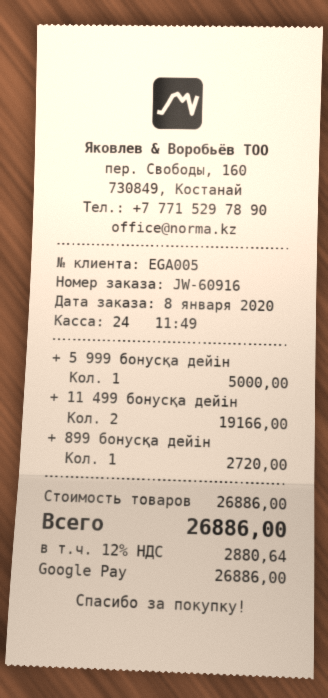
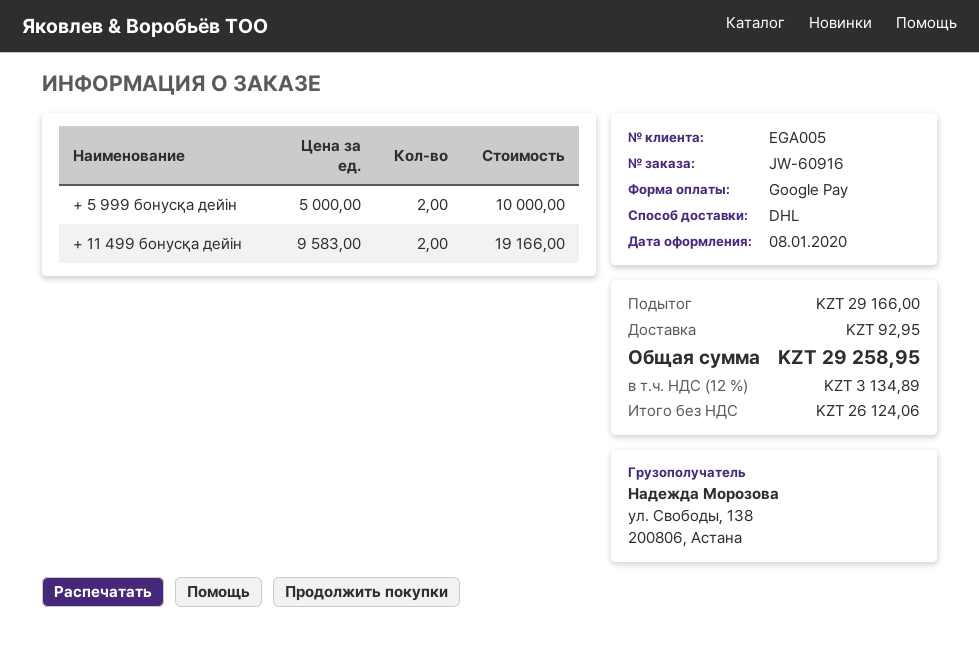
+ 5 999 бонусқа дейін: 1 for 5000.00 -> 2 for 10000.00
+ 899 бонусқа дейін: 1 for 2720.00 -> none
subtotal: 26886.00 -> 29166.00
shipping: none -> 92.95
tax: 12% = 2880.64 -> 12% = 3134.89
total: 26886.00 -> 29258.95

